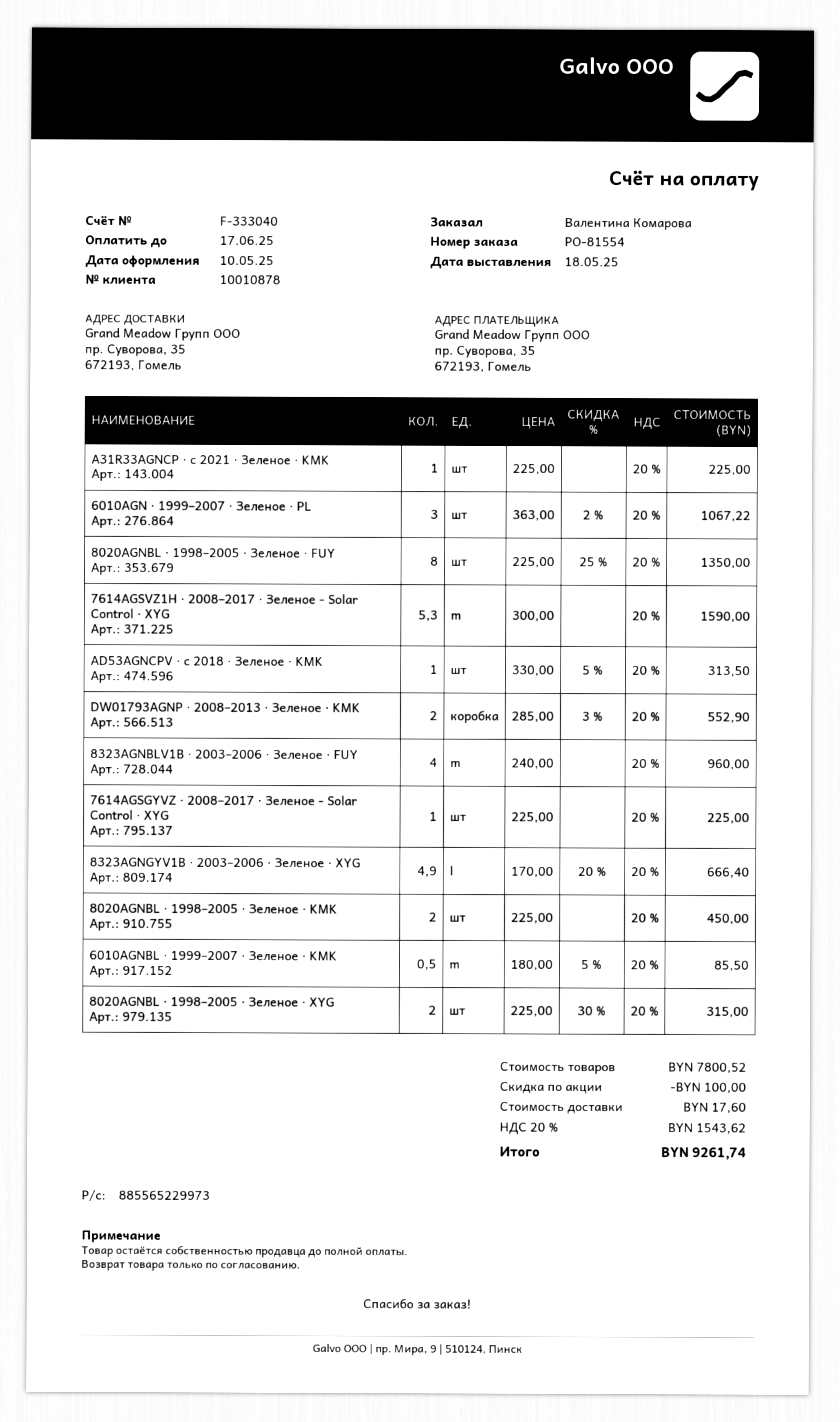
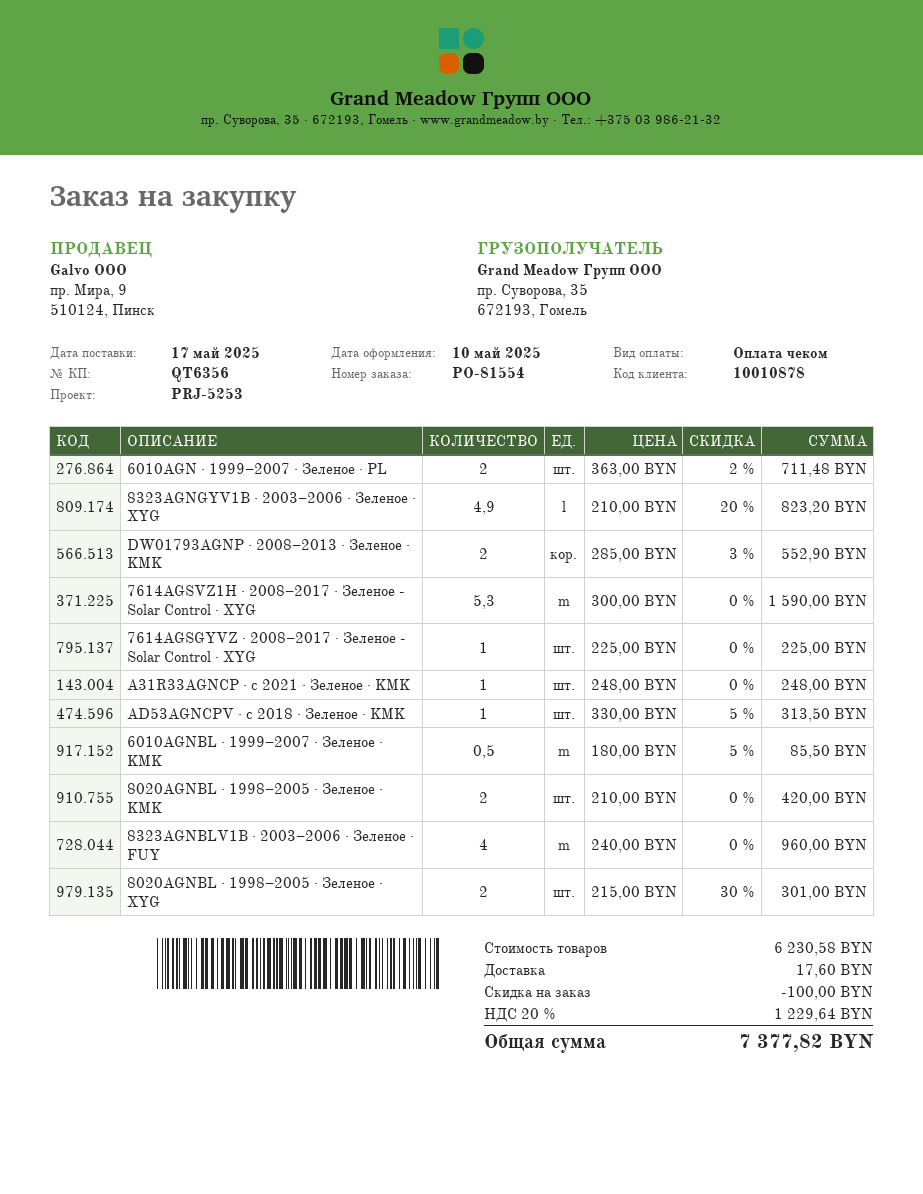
A31R33AGNCP · с 2021 · Зеленое · KMK: 1 x 225.00 = 225.00 -> 1 x 248.00 = 248.00
6010AGN · 1999–2007 · Зеленое · PL: 3 x 363.00 - 2% = 1067.22 -> 2 x 363.00 - 2% = 711.48
8020AGNBL · 1998–2005 · Зеленое · FUY: 8 x 225.00 - 25% = 1350.00 -> none
8323AGNGYV1B · 2003–2006 · Зеленое · XYG: 4.9 x 170.00 - 20% = 666.40 -> 4.9 x 210.00 - 20% = 823.20
8020AGNBL · 1998–2005 · Зеленое · KMK: 2 x 225.00 = 450.00 -> 2 x 210.00 = 420.00
8020AGNBL · 1998–2005 · Зеленое · XYG: 2 x 225.00 - 30% = 315.00 -> 2 x 215.00 - 30% = 301.00
subtotal: 7800.52 -> 6230.58
tax: 20% = 1543.62 -> 20% = 1229.64
total: 9261.74 -> 7377.82

